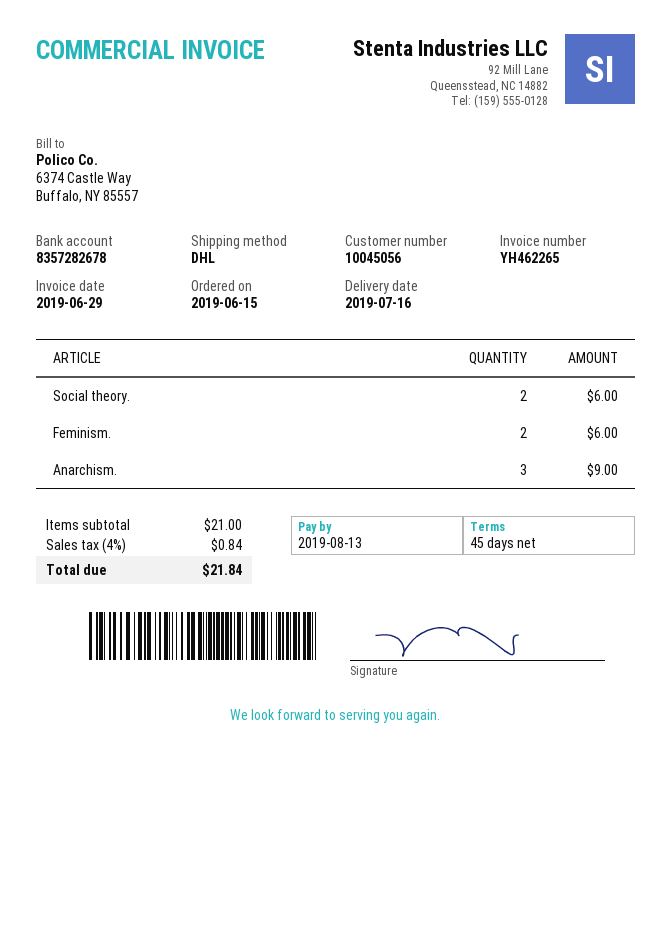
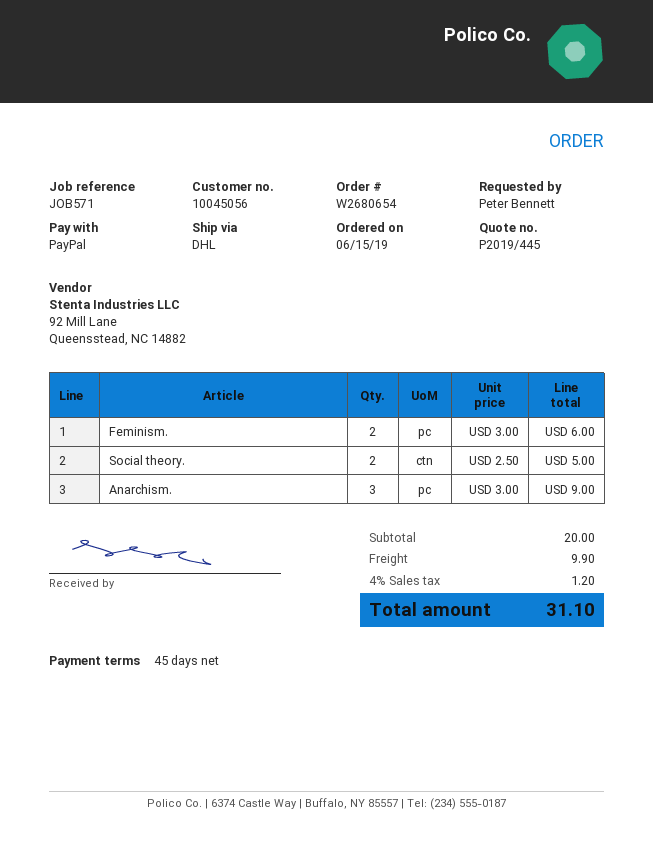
Social theory.: 2 for 6.00 -> 2 for 5.00
subtotal: 21.00 -> 20.00
shipping: none -> 9.90
tax: 4% = 0.84 -> 4% = 1.20
total: 21.84 -> 31.10

